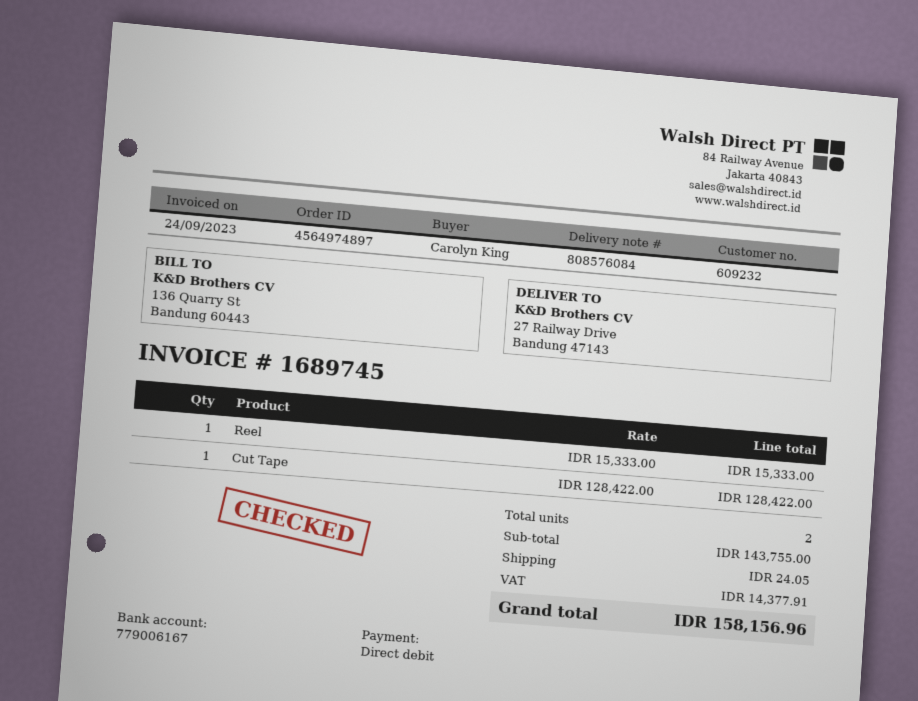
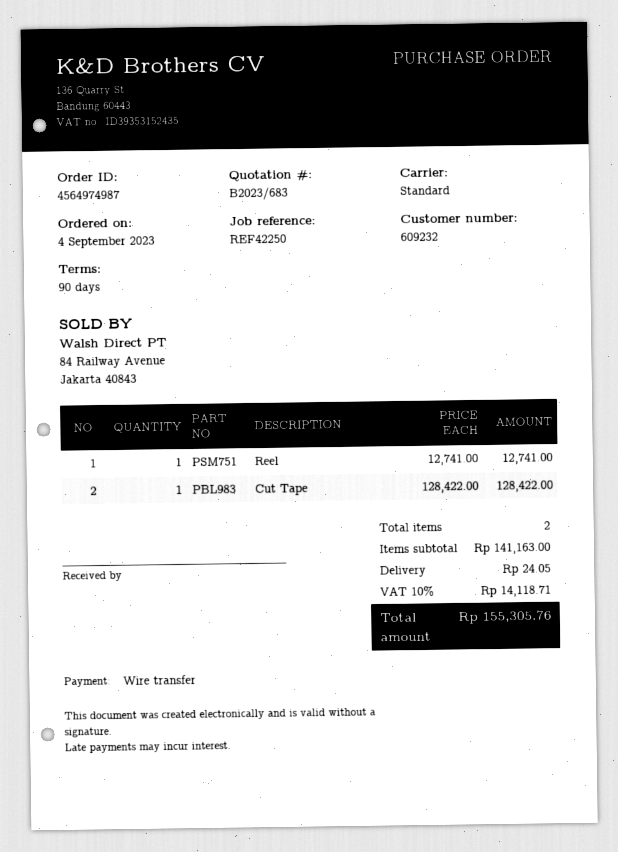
order number: 4564974897 -> 4564974987
payment method: direct debit -> bank transfer
Reel: 1 x 15333.00 = 15333.00 -> 1 x 12741.00 = 12741.00
subtotal: 143755.00 -> 141163.00
tax: 14377.91 -> 14118.71
total: 158156.96 -> 155305.76

